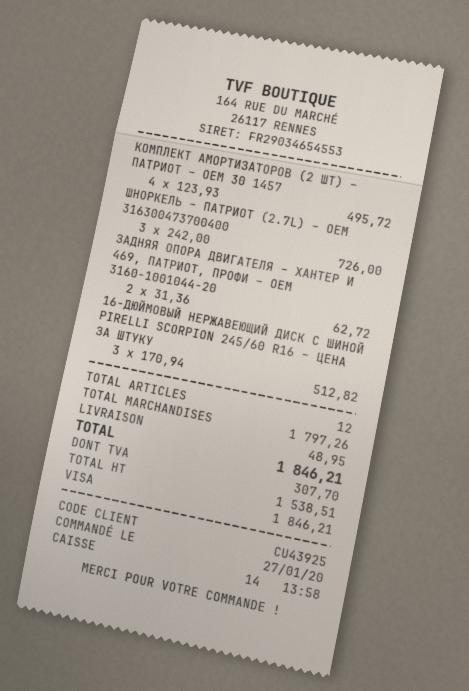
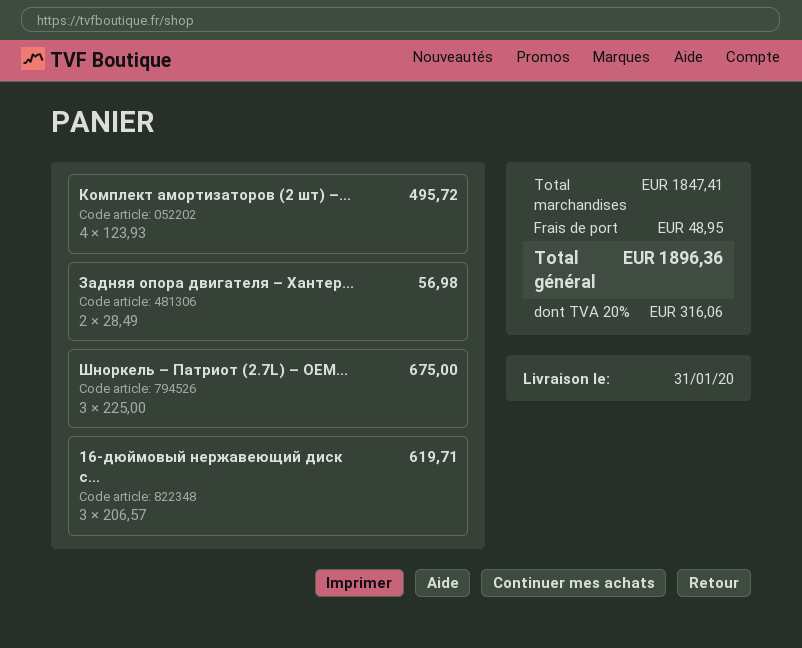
ШНОРКЕЛЬ – ПАТРИОТ (2.7L) – OEM 316300473700400: 3 x 242.00 = 726.00 -> 3 x 225.00 = 675.00
ЗАДНЯЯ ОПОРА ДВИГАТЕЛЯ – ХАНТЕР И 469, ПАТРИОТ, ПРОФИ – OEM 3160-1001044-20: 2 x 31.36 = 62.72 -> 2 x 28.49 = 56.98
16-ДЮЙМОВЫЙ НЕРЖАВЕЮЩИЙ ДИСК С ШИНОЙ PIRELLI SCORPION 245/60 R16 – ЦЕНА ЗА ШТУКУ: 3 x 170.94 = 512.82 -> 3 x 206.57 = 619.71
subtotal: 1797.26 -> 1847.41
tax: 307.70 -> 316.06
total: 1846.21 -> 1896.36

